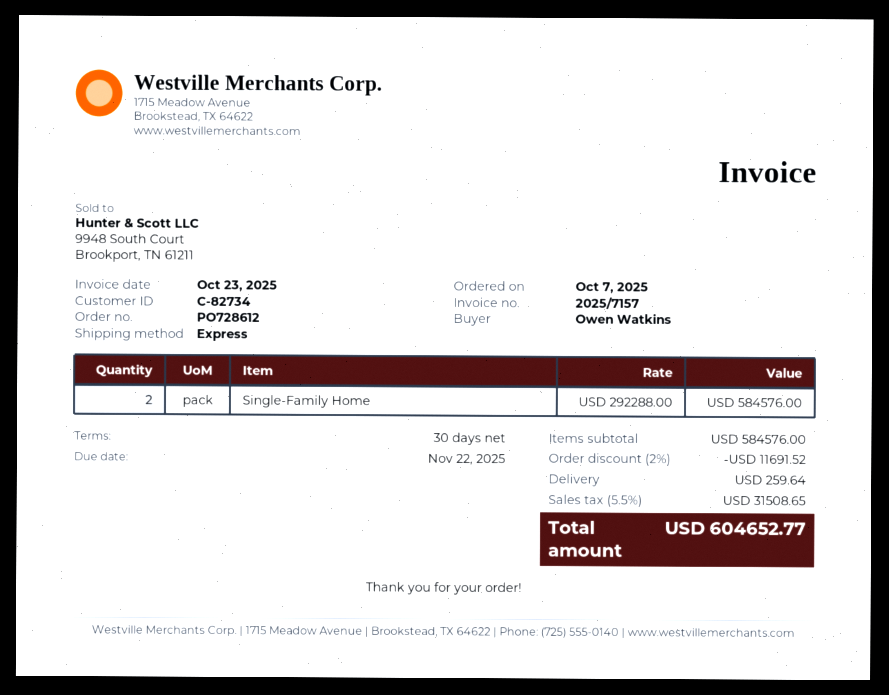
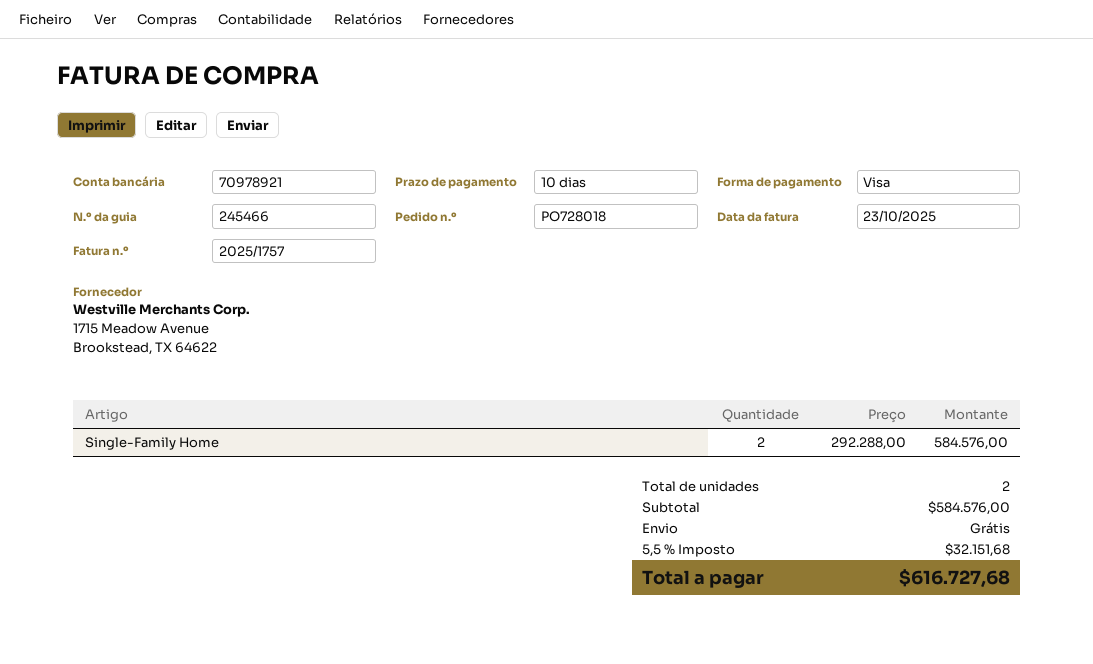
order number: PO728612 -> PO728018
invoice number: 2025/7157 -> 2025/1757
payment terms: 30 days -> 10 days
discount: 2% = 11691.52 -> none
shipping: 259.64 -> 0.00
tax: 5.5% = 31508.65 -> 5.5% = 32151.68
total: 604652.77 -> 616727.68

